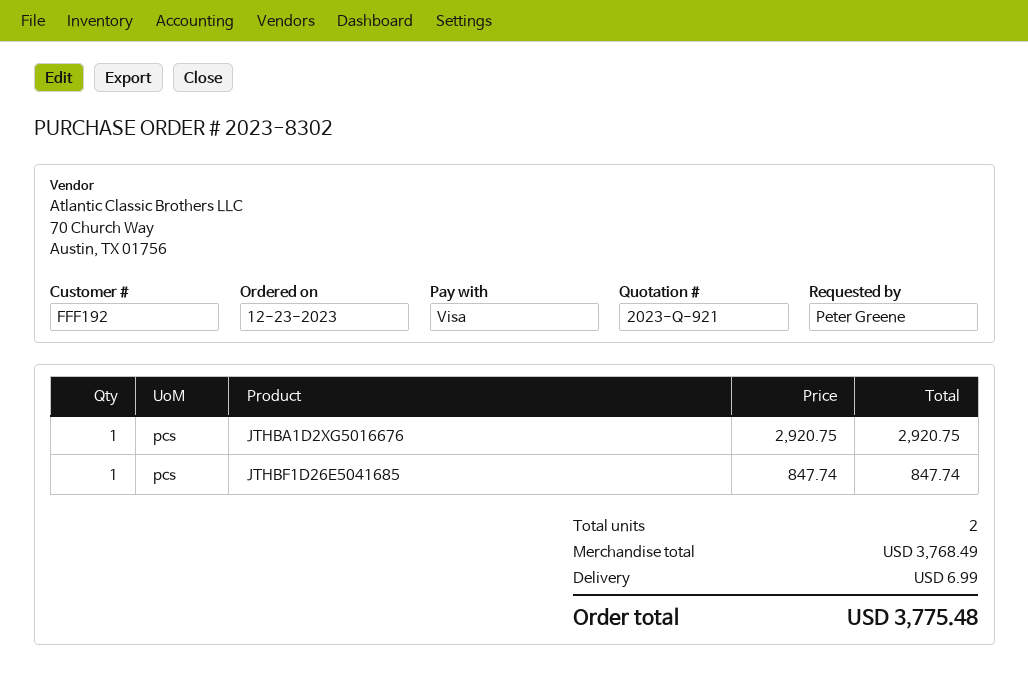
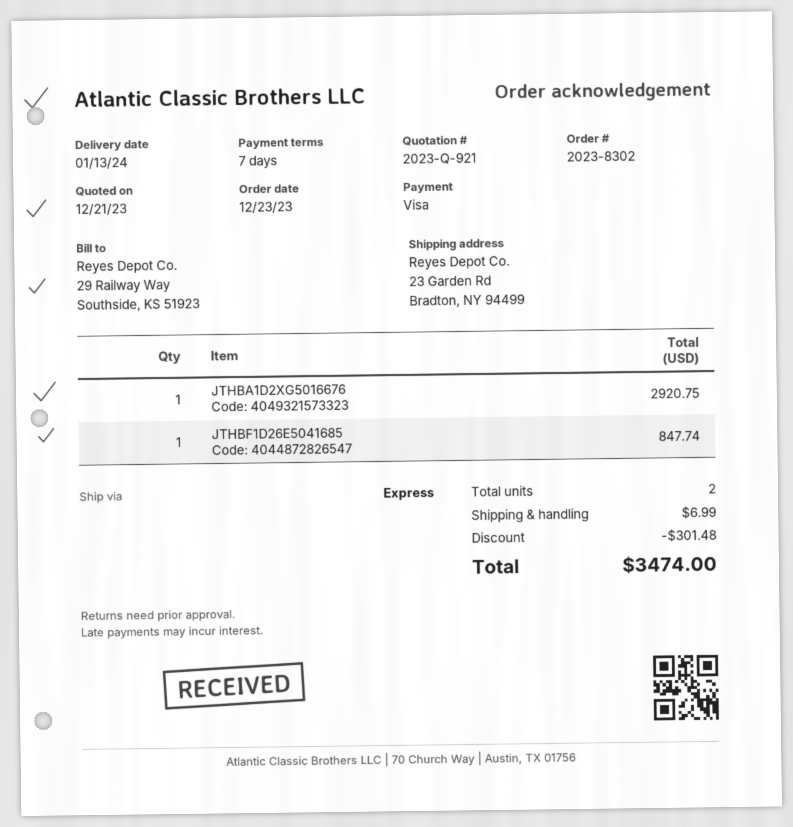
discount: none -> 301.48
total: 3775.48 -> 3474.00

